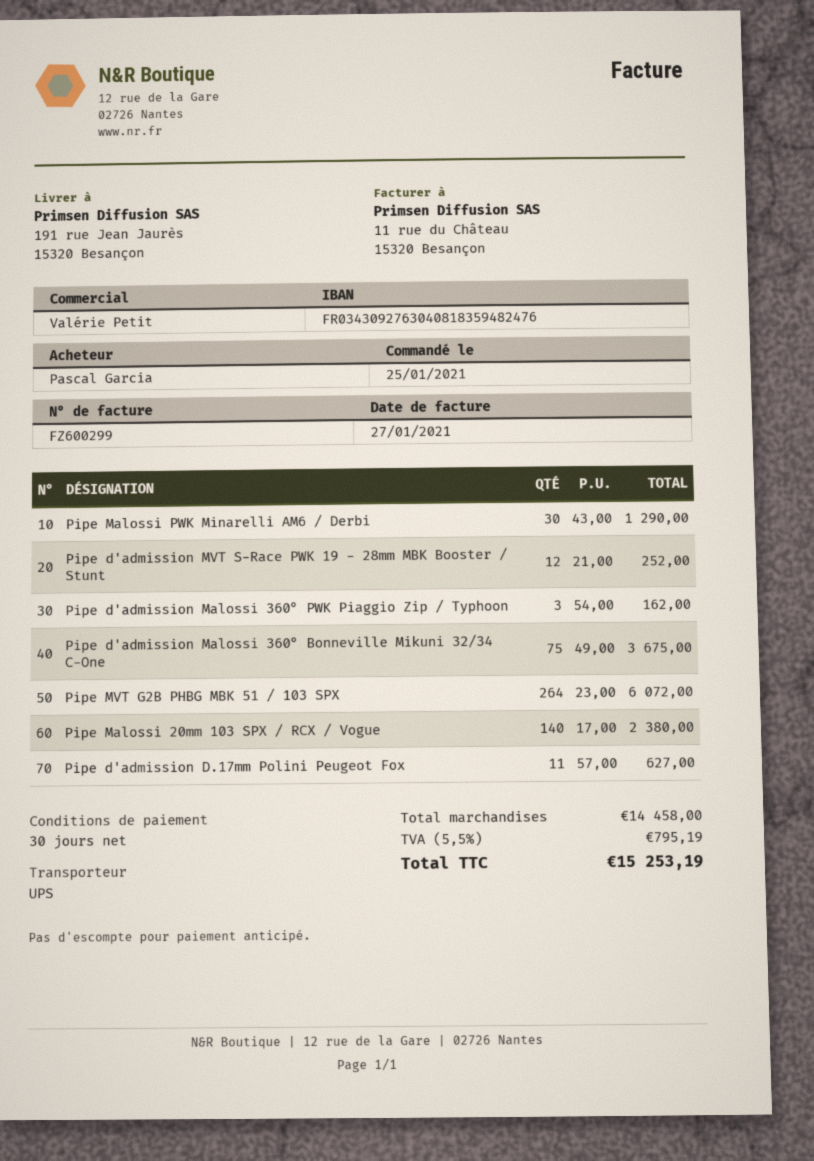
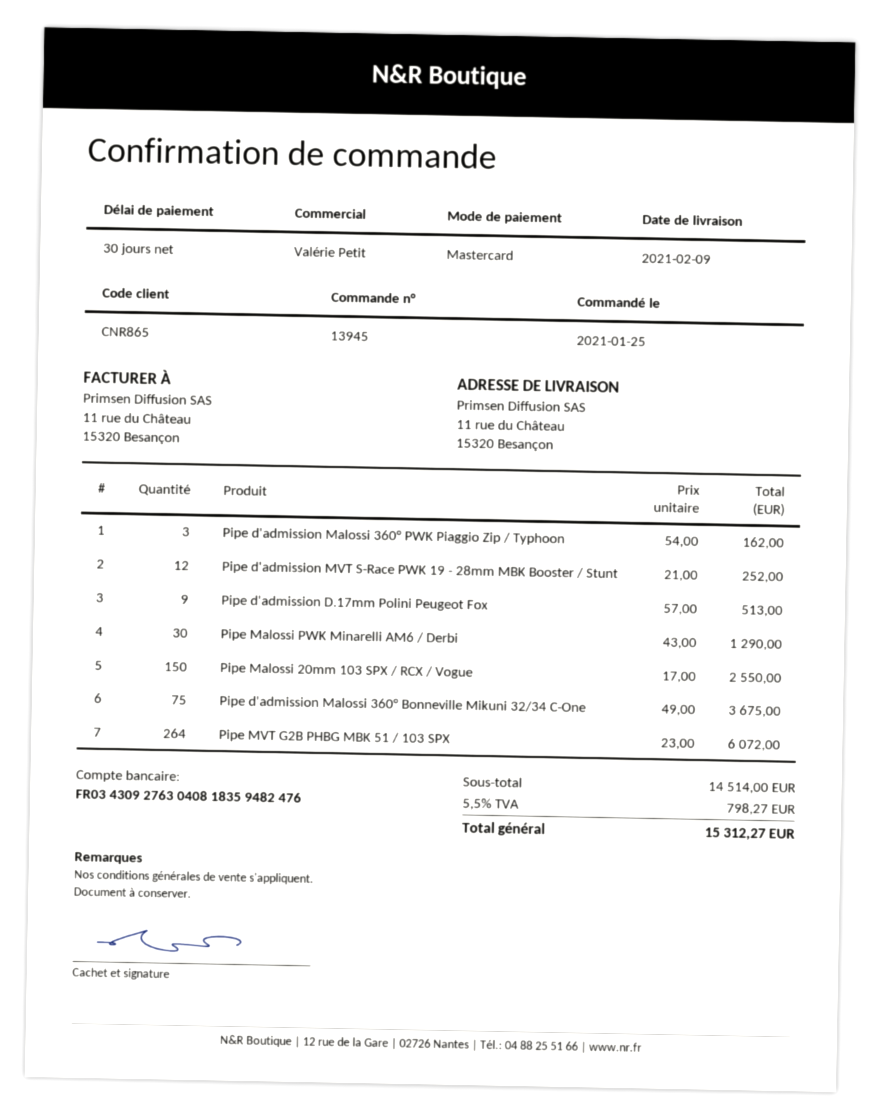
ship to: 191 rue Jean Jaurès, 15320 Besançon -> 11 rue du Château, 15320 Besançon
Pipe Malossi 20mm 103 SPX / RCX / Vogue: 140 x 17.00 = 2380.00 -> 150 x 17.00 = 2550.00
Pipe d'admission D.17mm Polini Peugeot Fox: 11 x 57.00 = 627.00 -> 9 x 57.00 = 513.00
subtotal: 14458.00 -> 14514.00
tax: 5.5% = 795.19 -> 5.5% = 798.27
total: 15253.19 -> 15312.27

